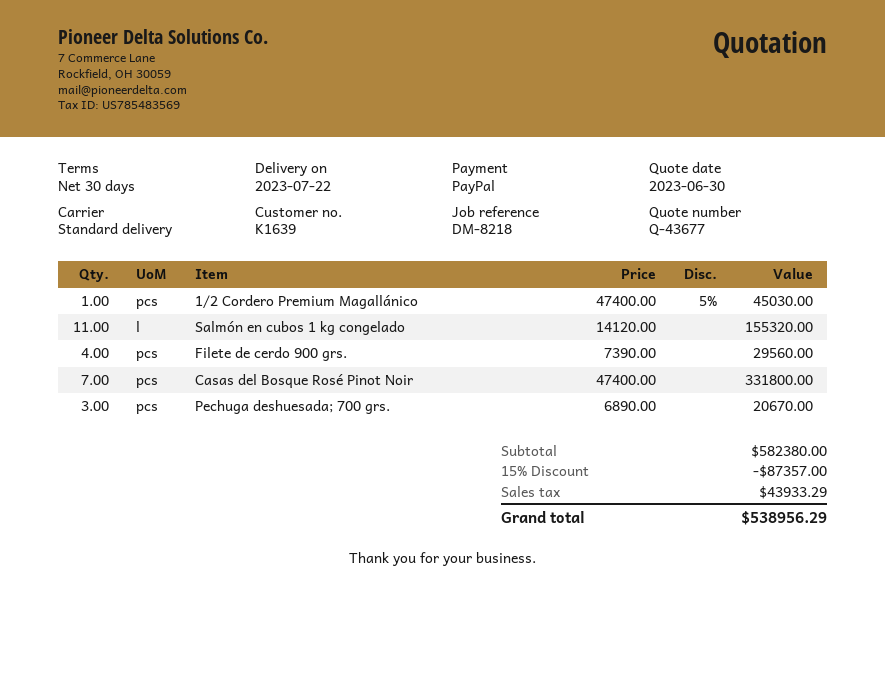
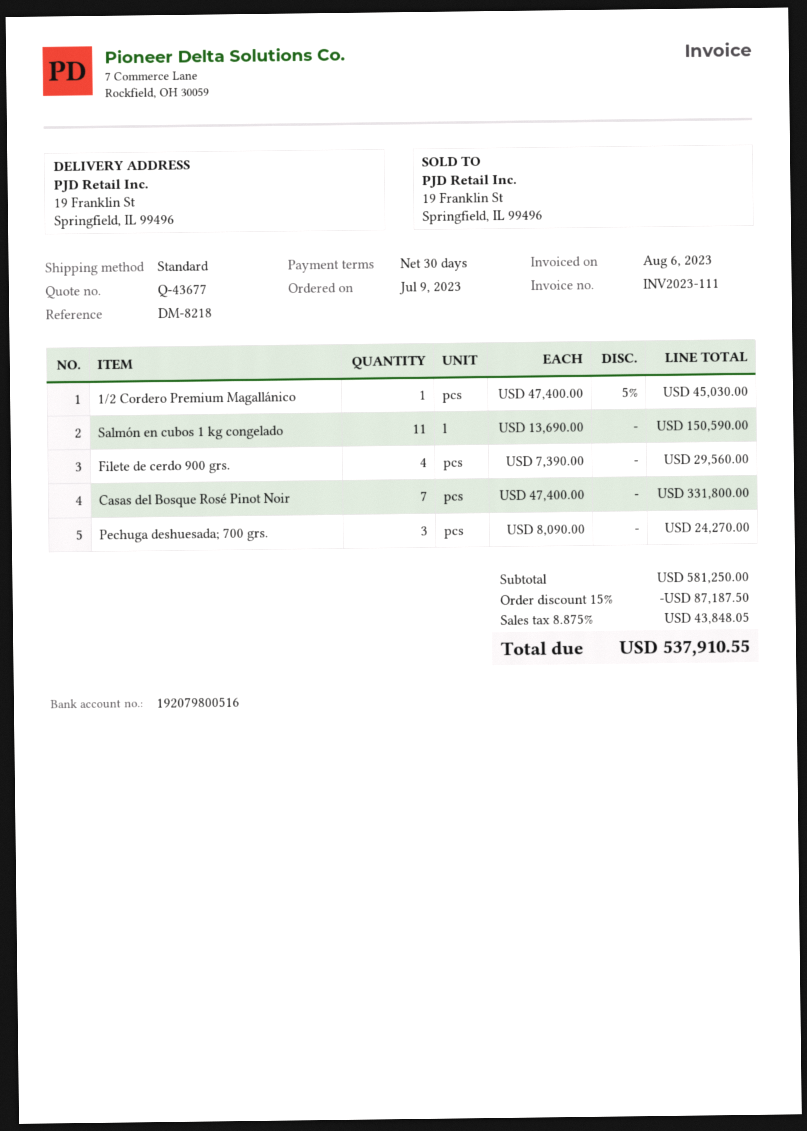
Salmón en cubos 1 kg congelado: 11 x 14120.00 = 155320.00 -> 11 x 13690.00 = 150590.00
Pechuga deshuesada; 700 grs.: 3 x 6890.00 = 20670.00 -> 3 x 8090.00 = 24270.00
subtotal: 582380.00 -> 581250.00
discount: 15% = 87357.00 -> 15% = 87187.50
tax: 43933.29 -> 43848.05
total: 538956.29 -> 537910.55

